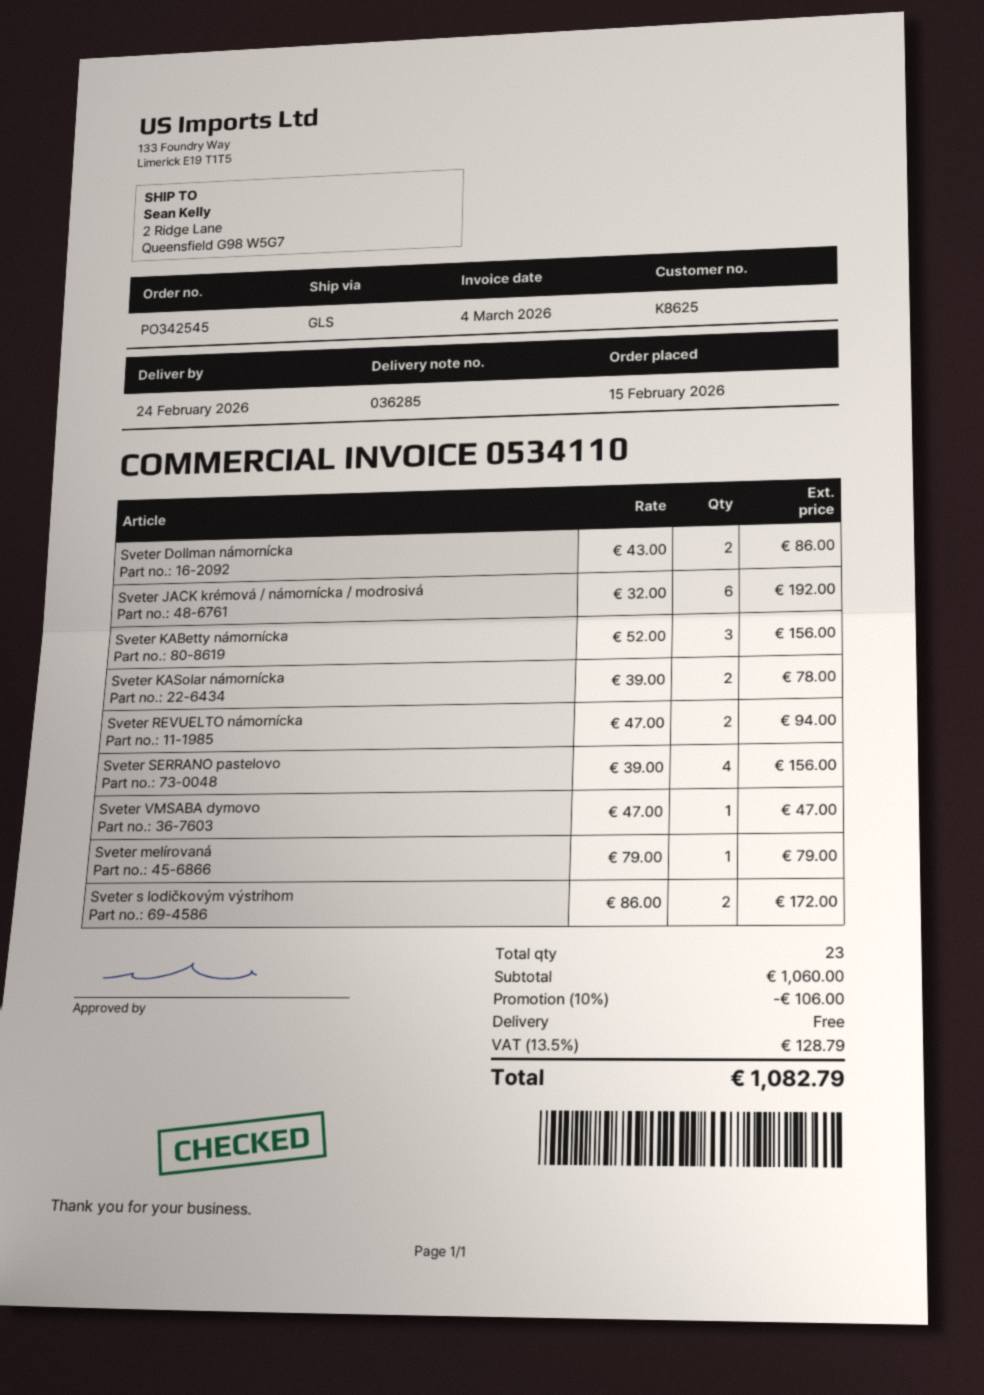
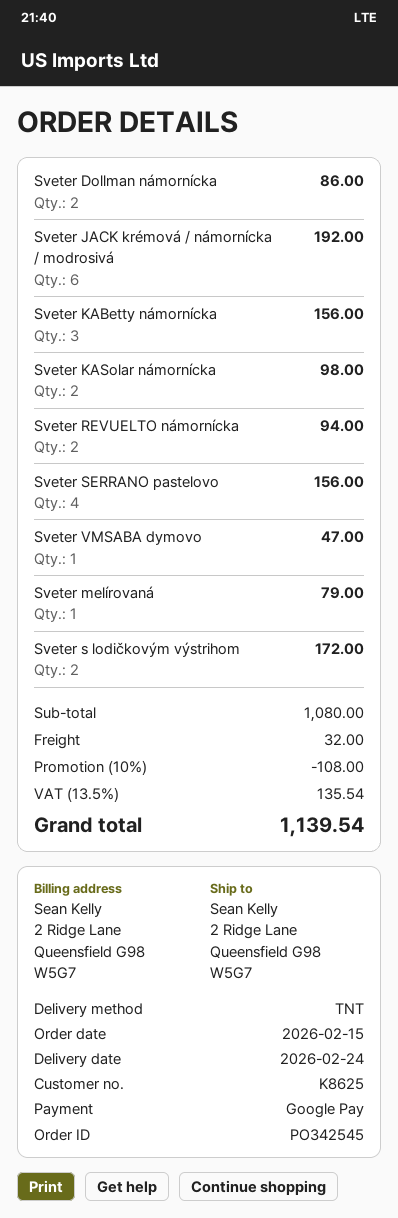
shipping method: GLS -> TNT
Sveter KASolar námornícka: 2 for 78.00 -> 2 for 98.00
subtotal: 1060.00 -> 1080.00
discount: 10% = 106.00 -> 10% = 108.00
shipping: 0.00 -> 32.00
tax: 13.5% = 128.79 -> 13.5% = 135.54
total: 1082.79 -> 1139.54

